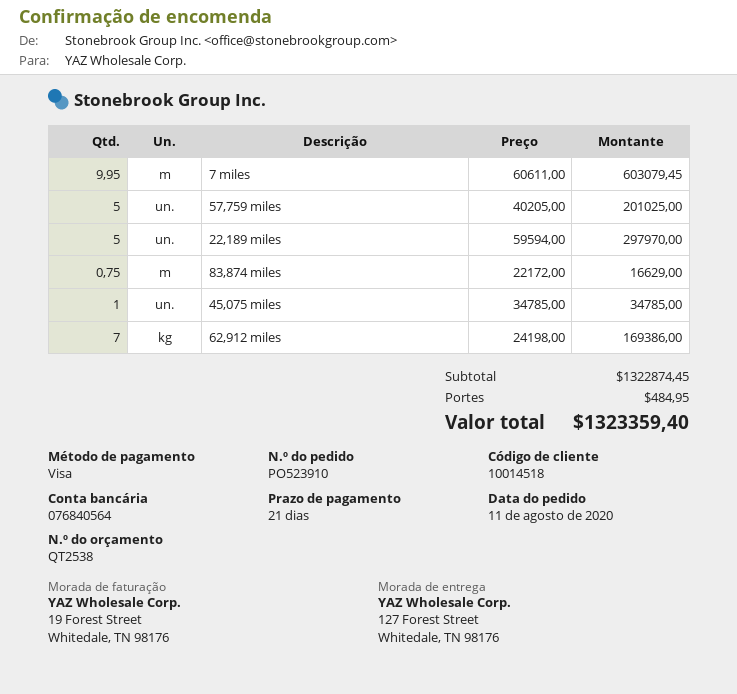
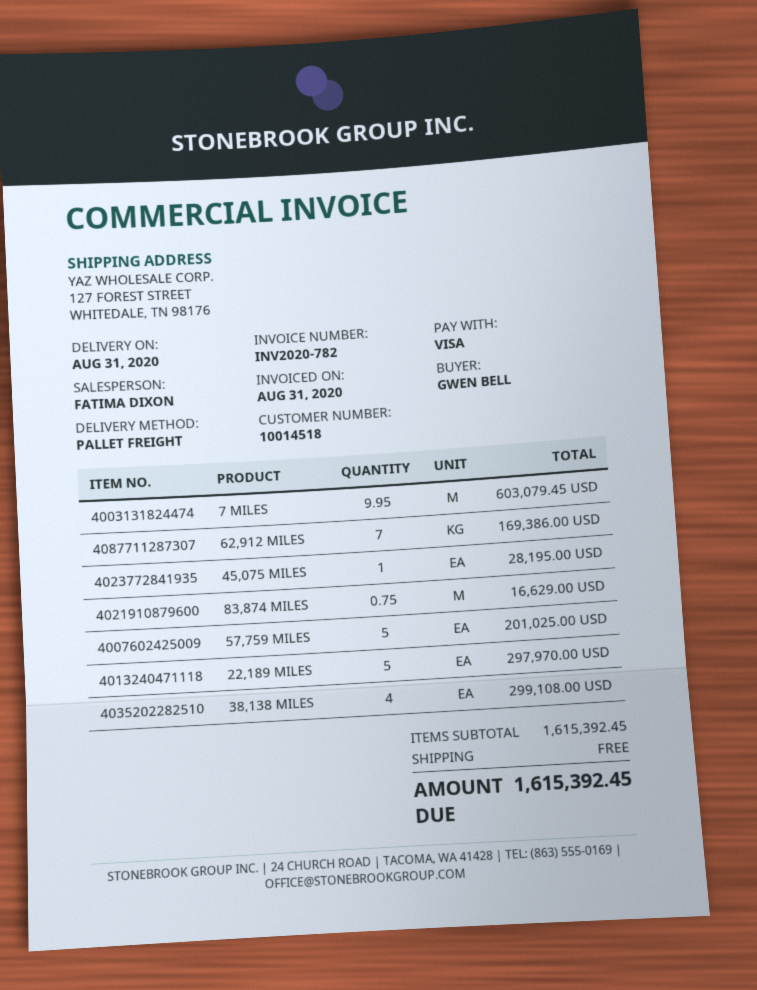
45,075 miles: 1 for 34785.00 -> 1 for 28195.00
38,138 MILES: none -> 4 for 299108.00
subtotal: 1322874.45 -> 1615392.45
shipping: 484.95 -> 0.00
total: 1323359.40 -> 1615392.45

